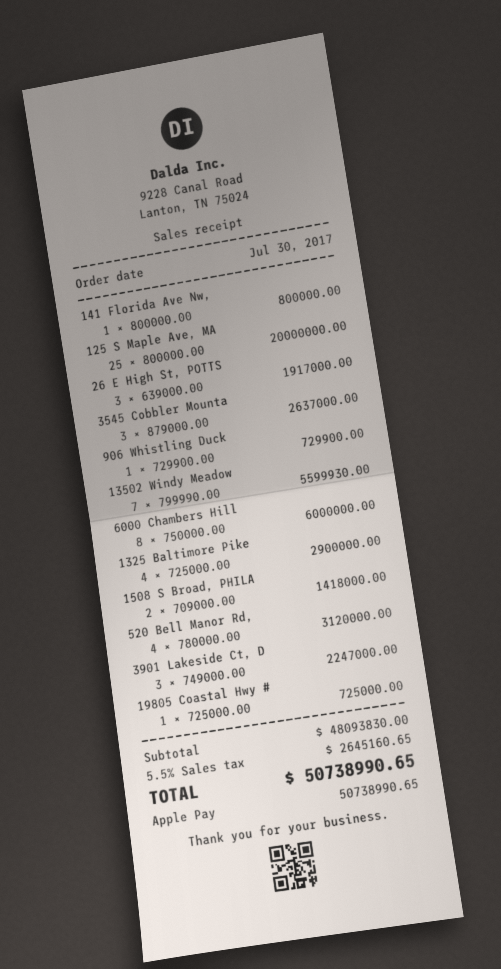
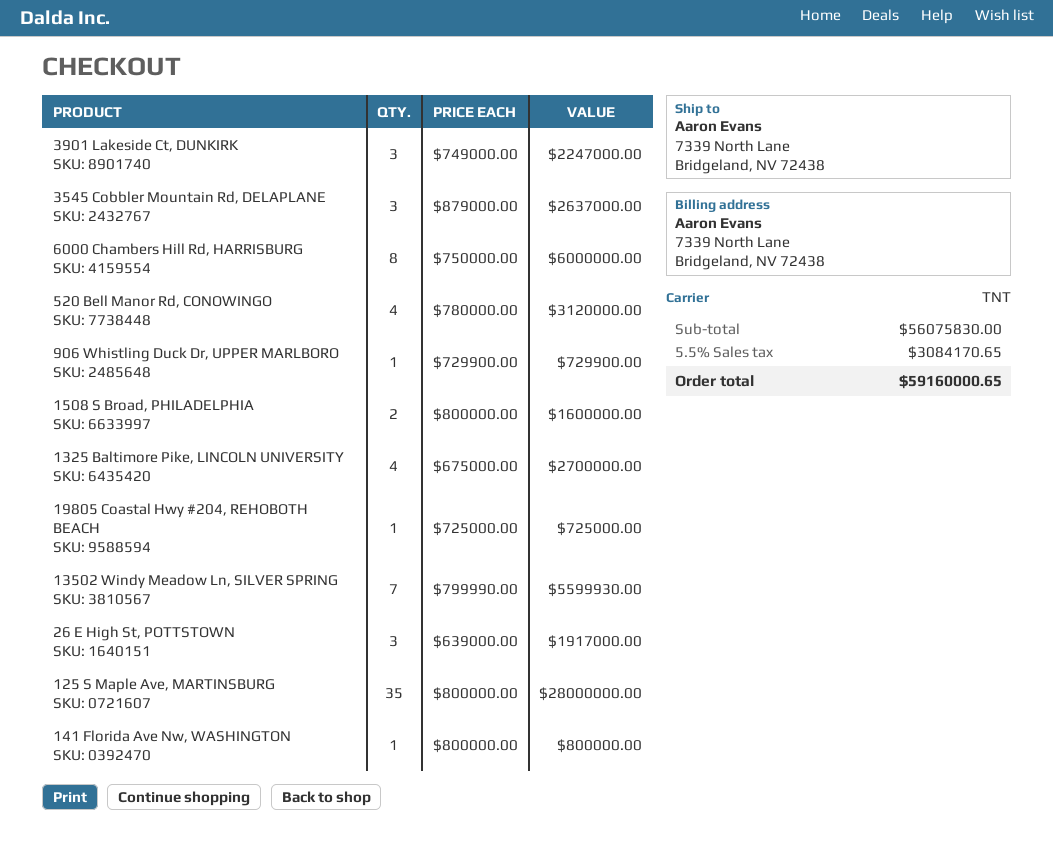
125 S Maple Ave, MA: 25 x 800000.00 = 20000000.00 -> 35 x 800000.00 = 28000000.00
1325 Baltimore Pike: 4 x 725000.00 = 2900000.00 -> 4 x 675000.00 = 2700000.00
1508 S Broad, PHILA: 2 x 709000.00 = 1418000.00 -> 2 x 800000.00 = 1600000.00
subtotal: 48093830.00 -> 56075830.00
tax: 5.5% = 2645160.65 -> 5.5% = 3084170.65
total: 50738990.65 -> 59160000.65

